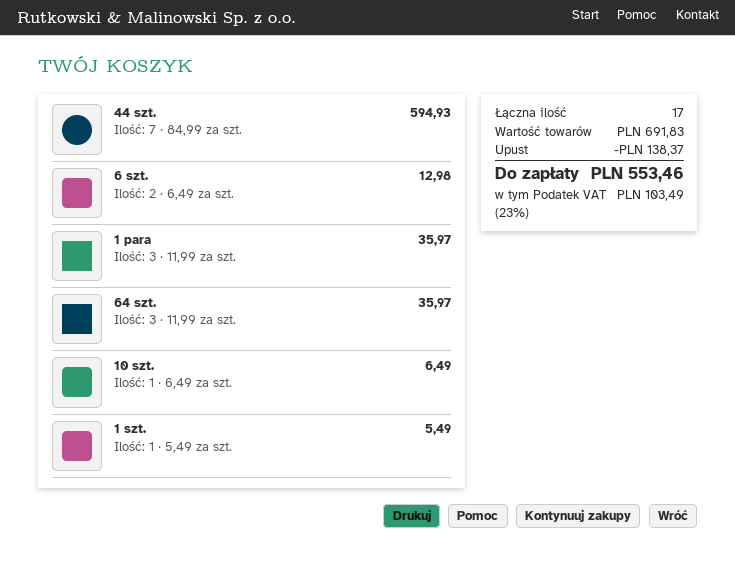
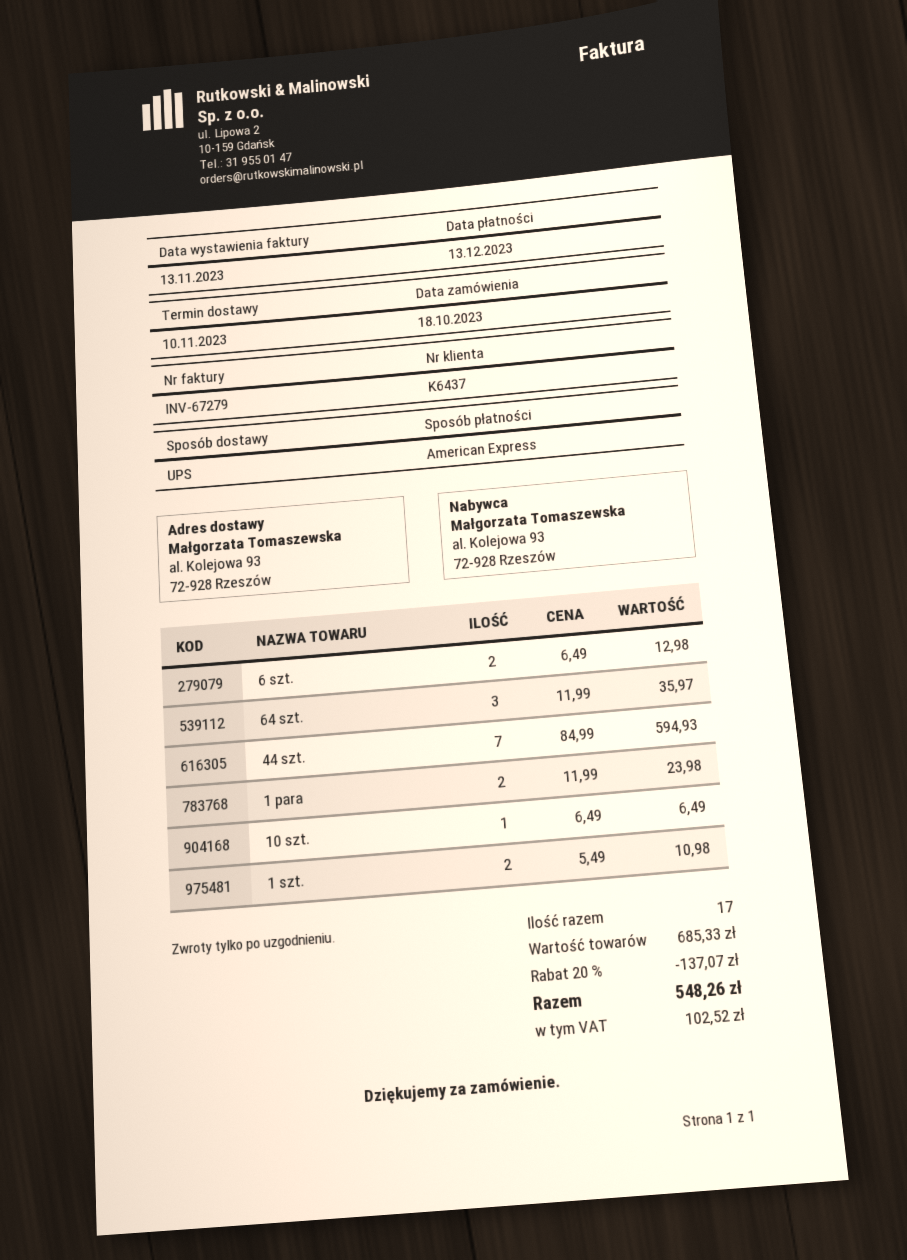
1 para: 3 x 11.99 = 35.97 -> 2 x 11.99 = 23.98
1 szt.: 1 x 5.49 = 5.49 -> 2 x 5.49 = 10.98
subtotal: 691.83 -> 685.33
discount: 138.37 -> 137.07
tax: 103.49 -> 102.52
total: 553.46 -> 548.26

